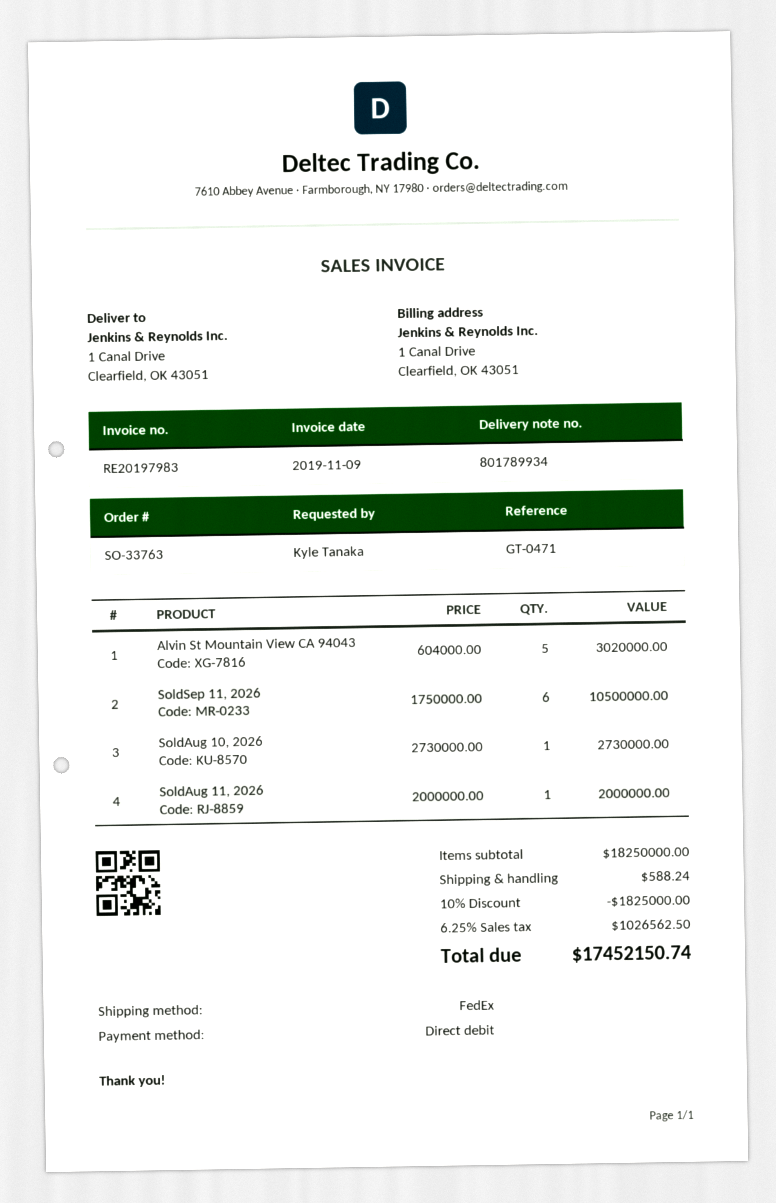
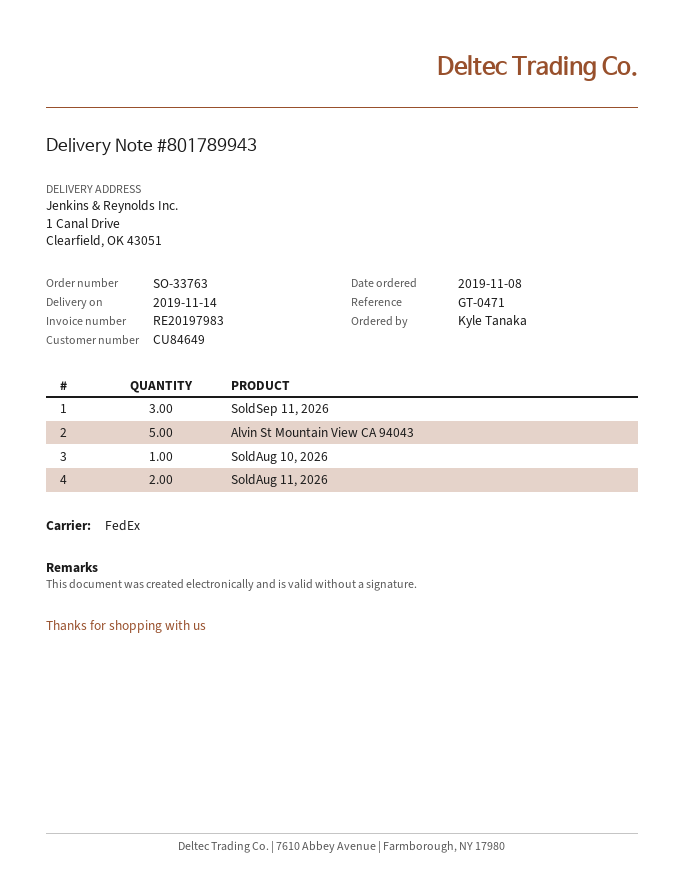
delivery note number: 801789934 -> 801789943
SoldSep 11, 2026: 6 -> 3
SoldAug 11, 2026: 1 -> 2

